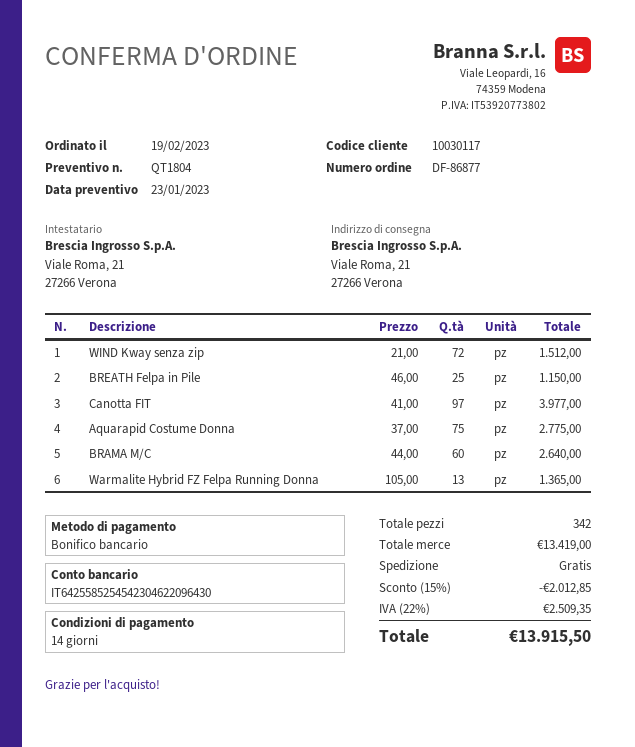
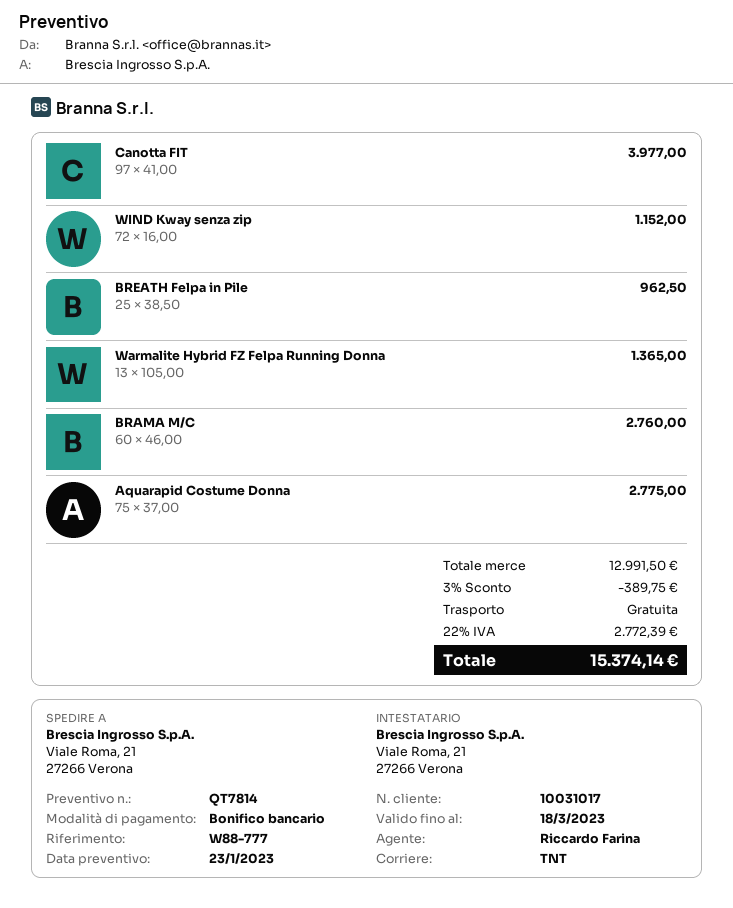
quote number: QT1804 -> QT7814
customer number: 10030117 -> 10031017
WIND Kway senza zip: 72 x 21.00 = 1512.00 -> 72 x 16.00 = 1152.00
BREATH Felpa in Pile: 25 x 46.00 = 1150.00 -> 25 x 38.50 = 962.50
BRAMA M/C: 60 x 44.00 = 2640.00 -> 60 x 46.00 = 2760.00
subtotal: 13419.00 -> 12991.50
discount: 15% = 2012.85 -> 3% = 389.75
tax: 22% = 2509.35 -> 22% = 2772.39
total: 13915.50 -> 15374.14

